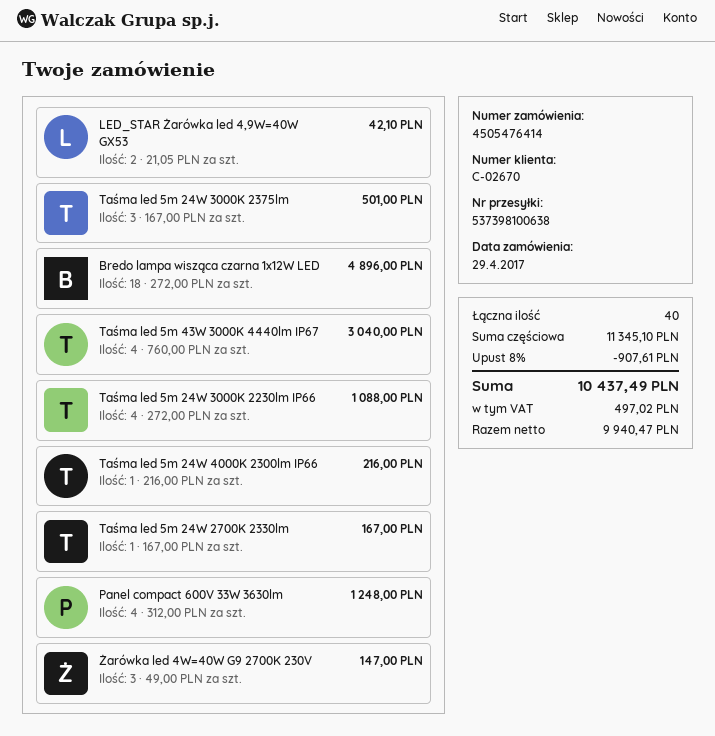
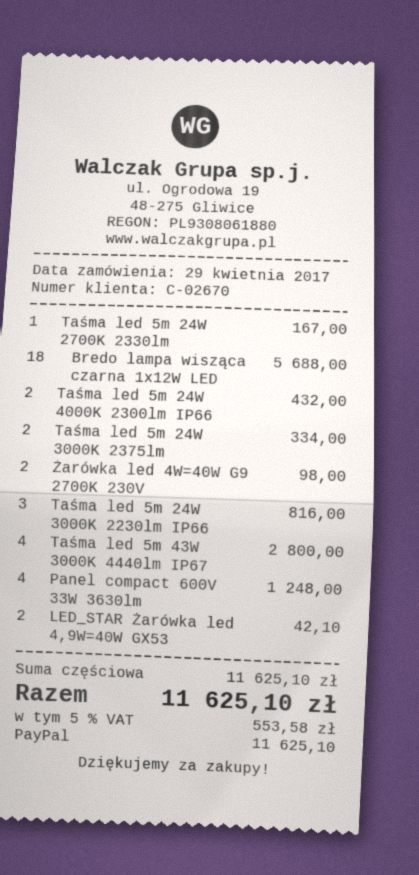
Taśma led 5m 24W 3000K 2375lm: 3 for 501.00 -> 2 for 334.00
Bredo lampa wisząca czarna 1x12W LED: 18 for 4896.00 -> 18 for 5688.00
Taśma led 5m 43W 3000K 4440lm IP67: 4 for 3040.00 -> 4 for 2800.00
Taśma led 5m 24W 3000K 2230lm IP66: 4 for 1088.00 -> 3 for 816.00
Taśma led 5m 24W 4000K 2300lm IP66: 1 for 216.00 -> 2 for 432.00
Żarówka led 4W=40W G9 2700K 230V: 3 for 147.00 -> 2 for 98.00
subtotal: 11345.10 -> 11625.10
discount: 8% = 907.61 -> none
tax: 497.02 -> 553.58
total: 10437.49 -> 11625.10

